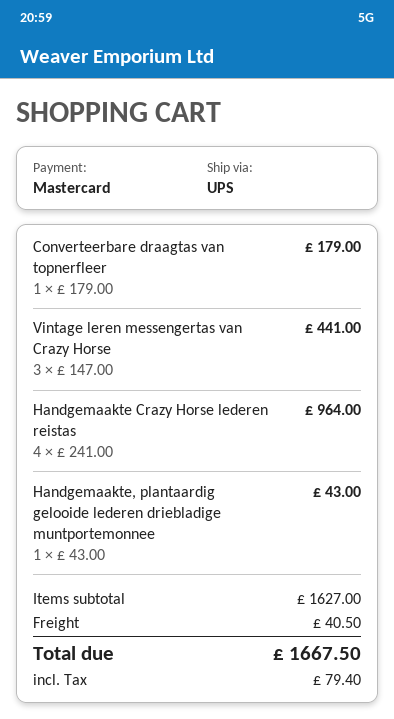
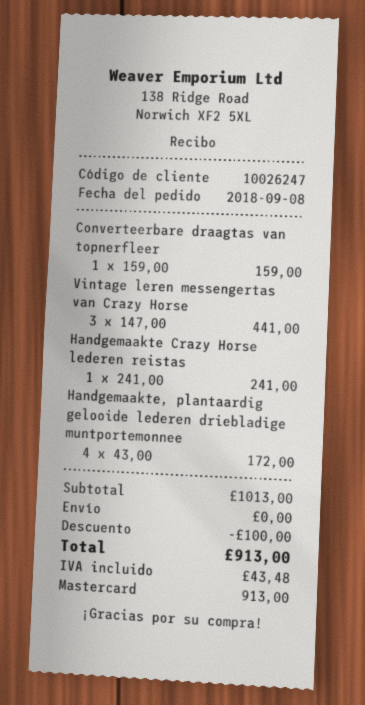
Converteerbare draagtas van topnerfleer: 1 x 179.00 = 179.00 -> 1 x 159.00 = 159.00
Handgemaakte Crazy Horse lederen reistas: 4 x 241.00 = 964.00 -> 1 x 241.00 = 241.00
Handgemaakte, plantaardig gelooide lederen driebladige muntportemonnee: 1 x 43.00 = 43.00 -> 4 x 43.00 = 172.00
subtotal: 1627.00 -> 1013.00
discount: none -> 100.00
shipping: 40.50 -> 0.00
tax: 79.40 -> 43.48
total: 1667.50 -> 913.00

